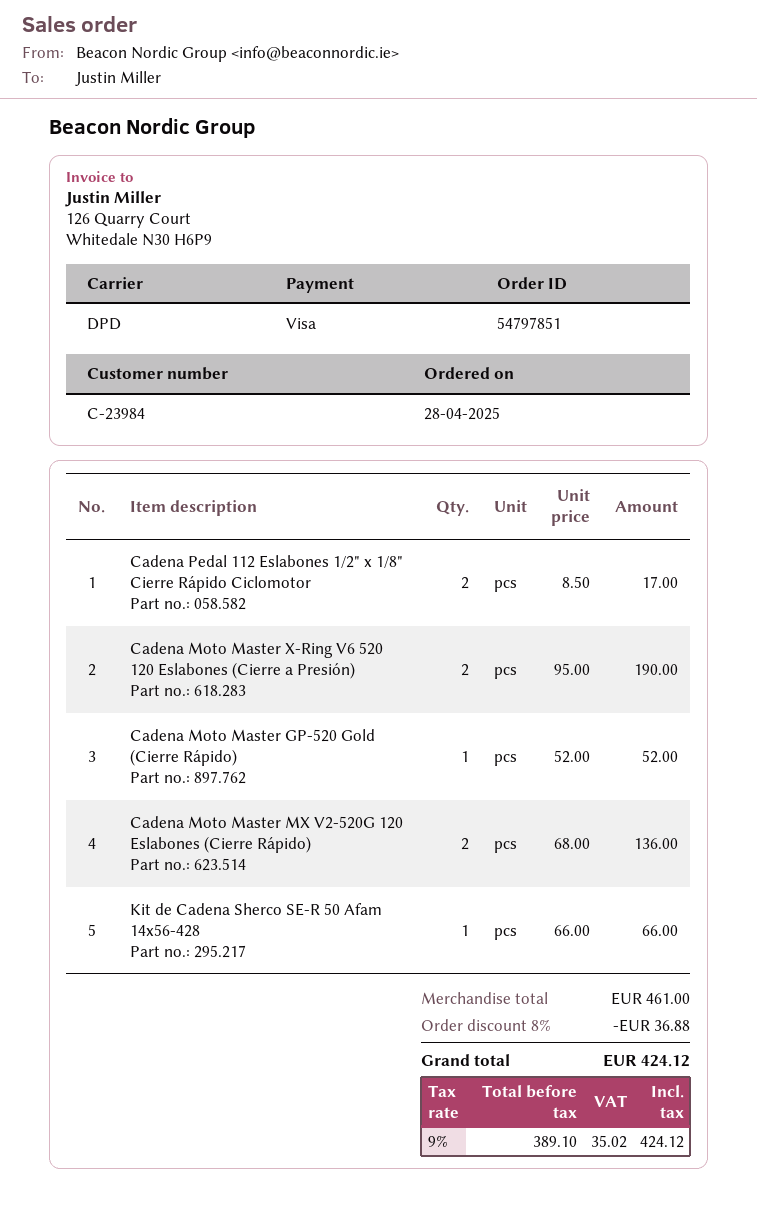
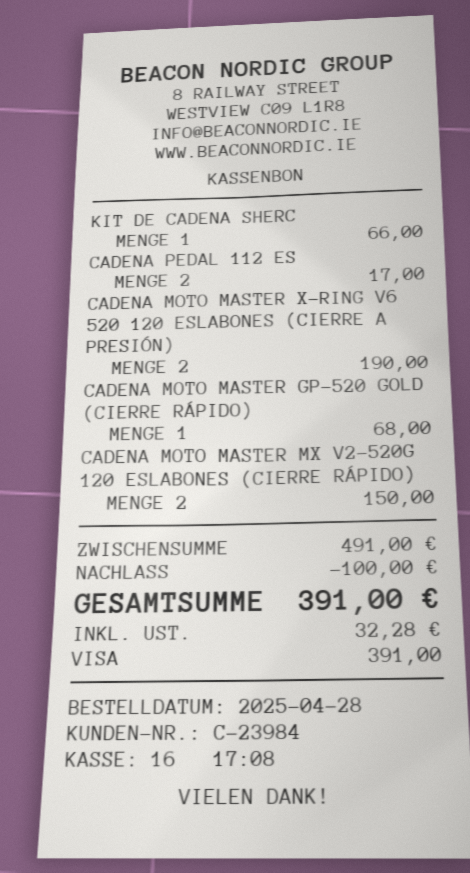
Cadena Moto Master GP-520 Gold (Cierre Rápido): 1 for 52.00 -> 1 for 68.00
Cadena Moto Master MX V2-520G 120 Eslabones (Cierre Rápido): 2 for 136.00 -> 2 for 150.00
subtotal: 461.00 -> 491.00
discount: 36.88 -> 100.00
tax: 35.02 -> 32.28
total: 424.12 -> 391.00

